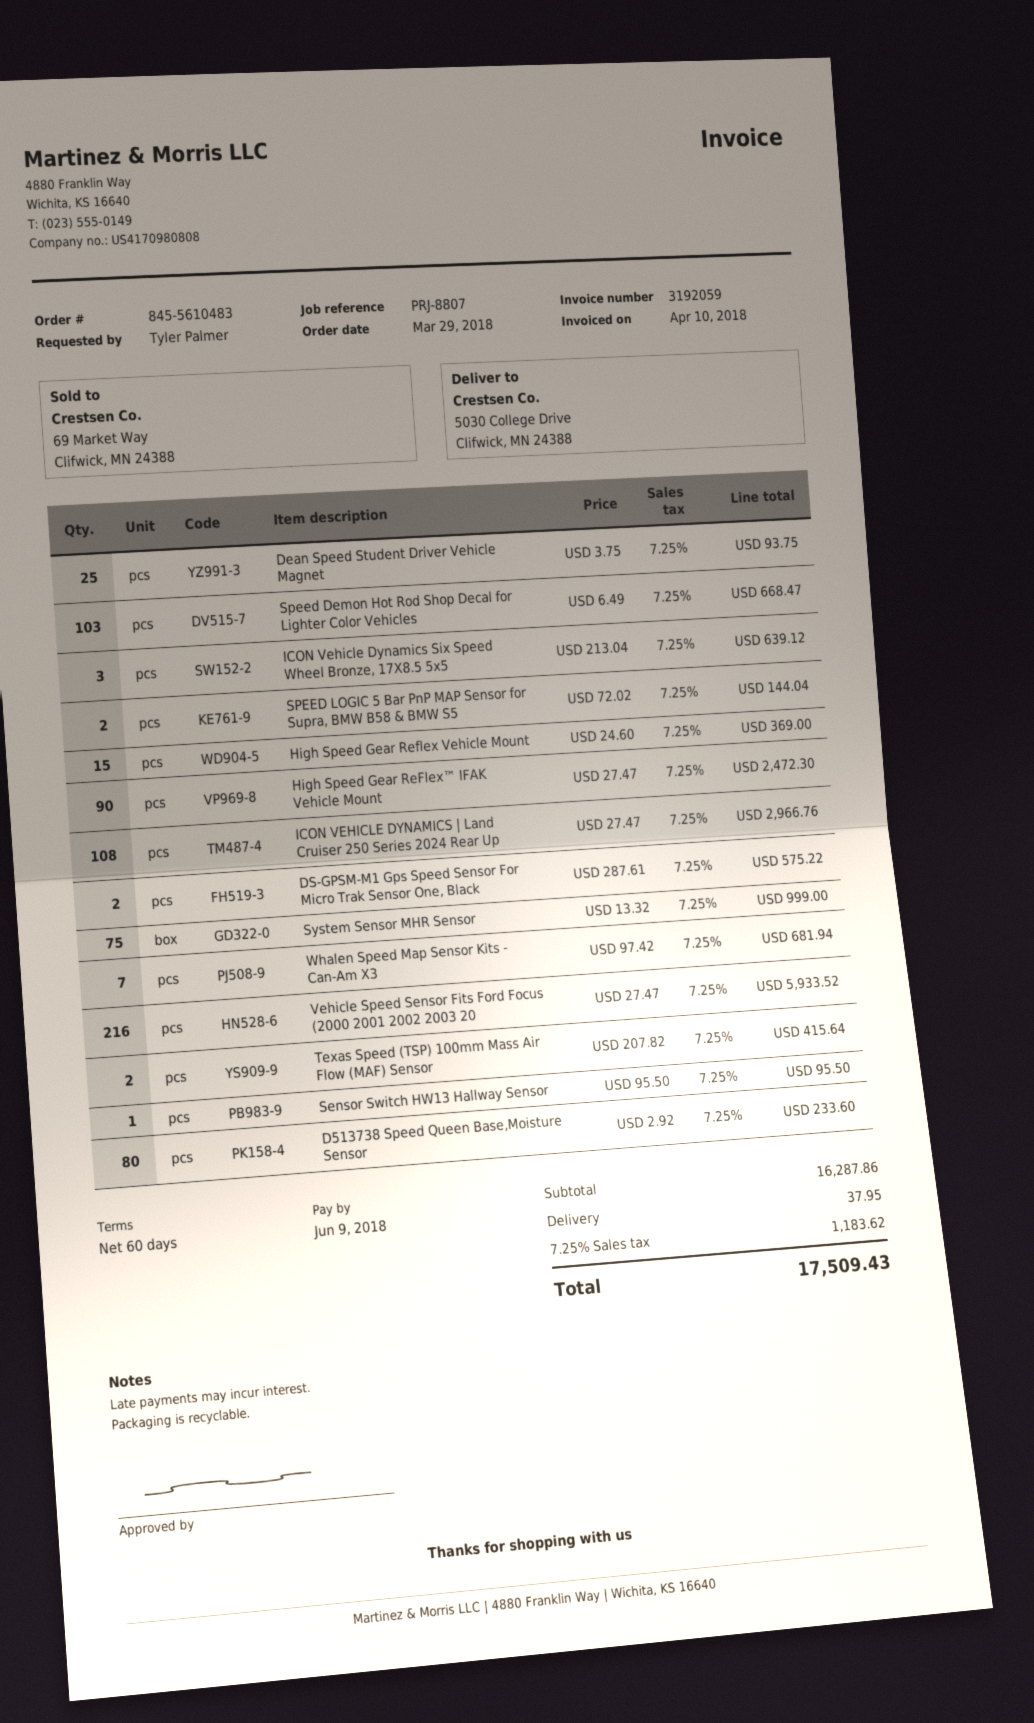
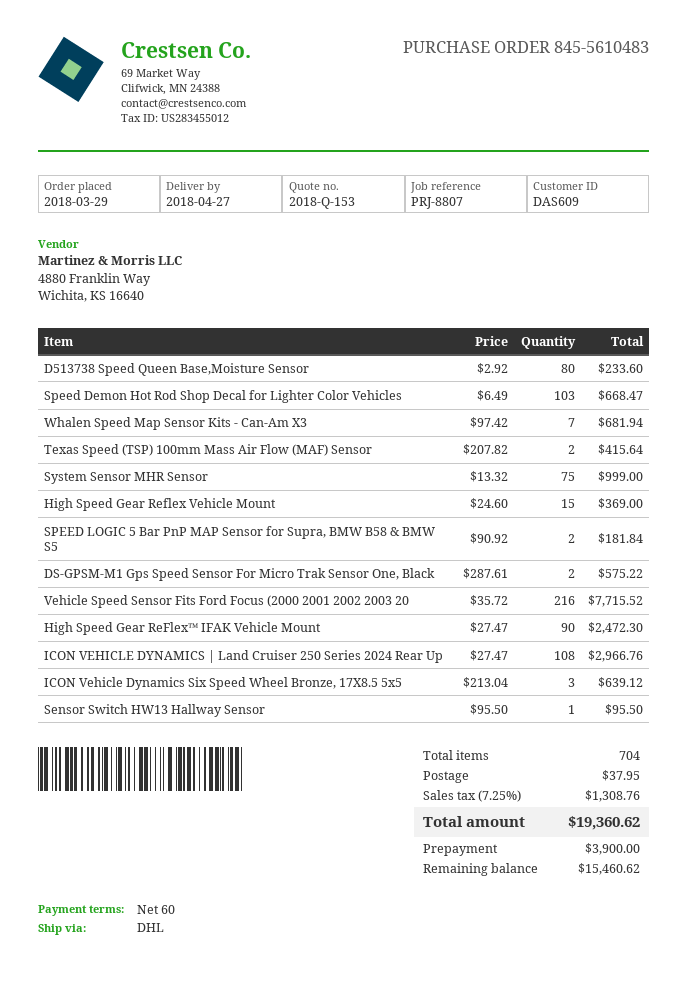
Dean Speed Student Driver Vehicle Magnet: 25 x 3.75 = 93.75 -> none
SPEED LOGIC 5 Bar PnP MAP Sensor for Supra, BMW B58 & BMW S5: 2 x 72.02 = 144.04 -> 2 x 90.92 = 181.84
Vehicle Speed Sensor Fits Ford Focus (2000 2001 2002 2003 20: 216 x 27.47 = 5933.52 -> 216 x 35.72 = 7715.52
tax: 7.25% = 1183.62 -> 7.25% = 1308.76
total: 17509.43 -> 19360.62

